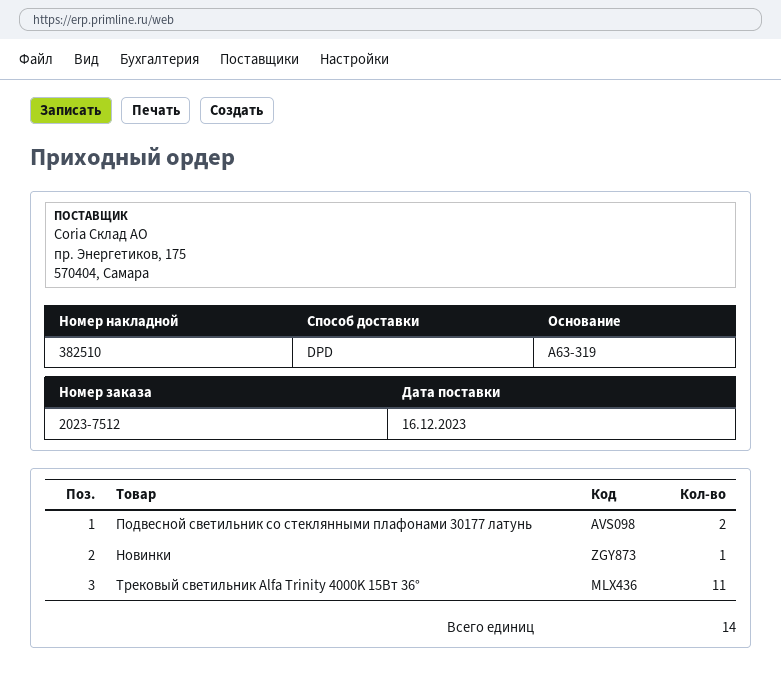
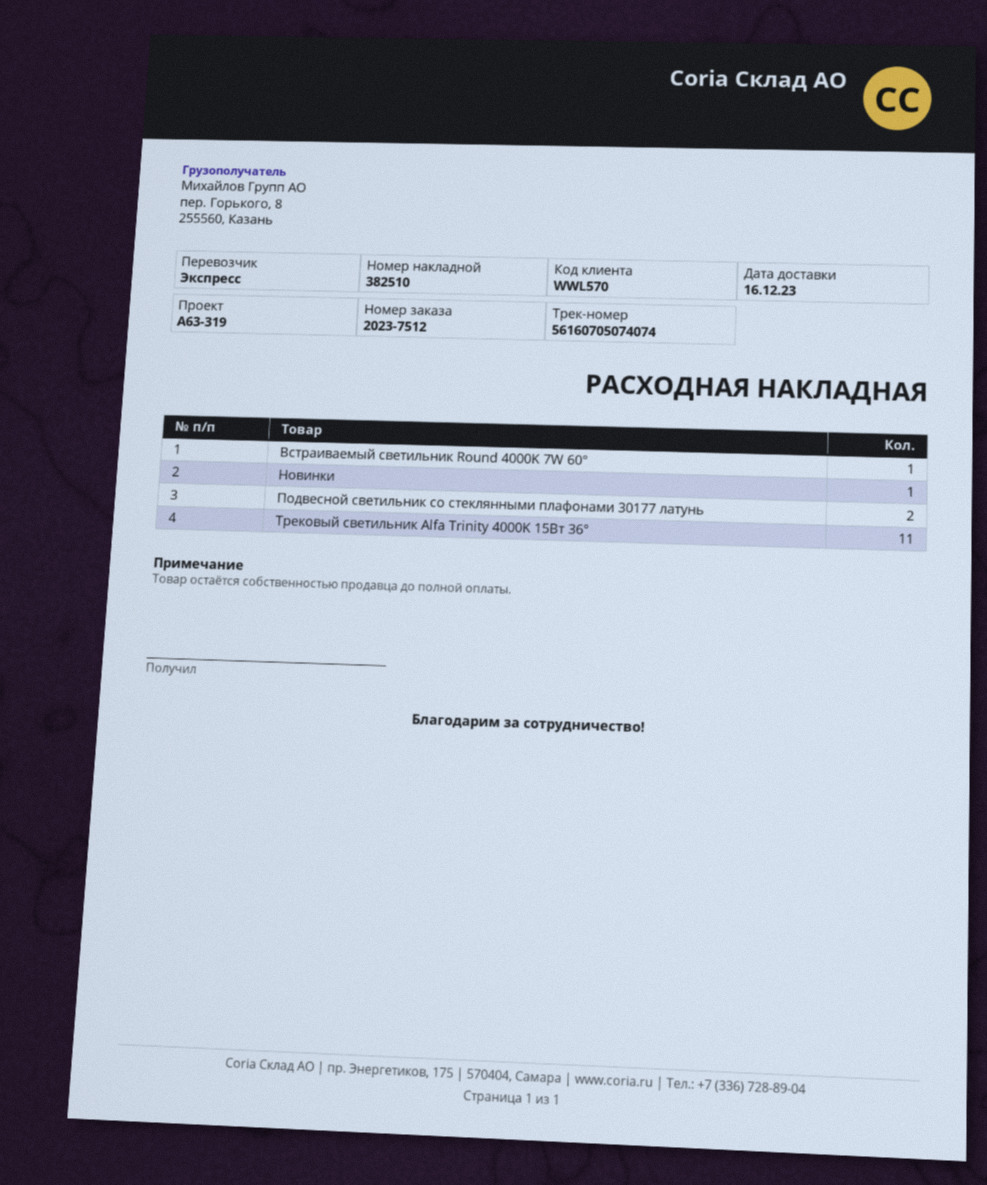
shipping method: DPD -> express
Встраиваемый светильник Round 4000K 7W 60°: none -> 1

